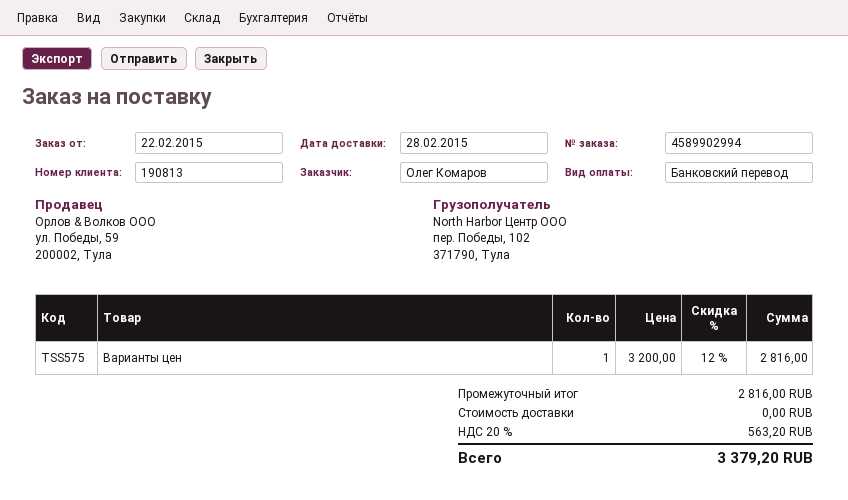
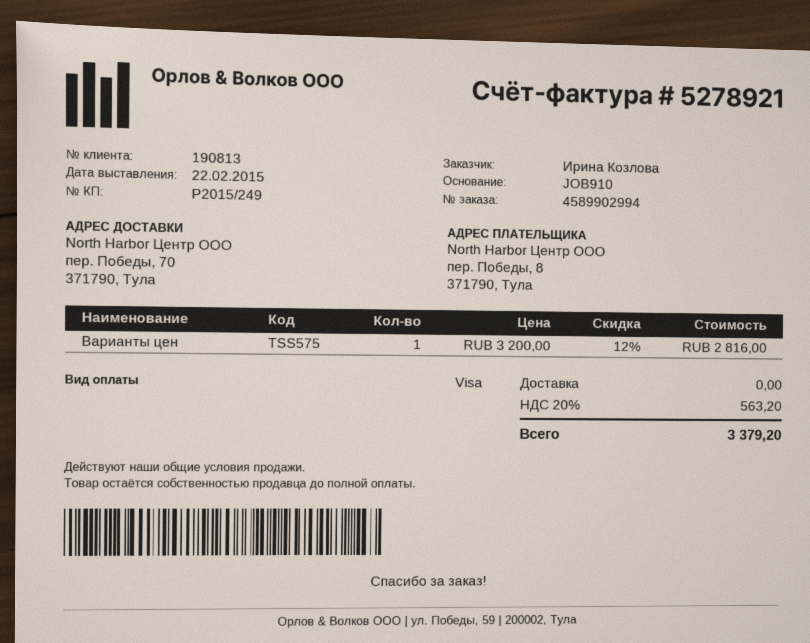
ordered by: Олег Комаров -> Ирина Козлова
payment method: bank transfer -> Visa
ship to: пер. Победы, 102, 371790, Тула -> пер. Победы, 70, 371790, Тула

